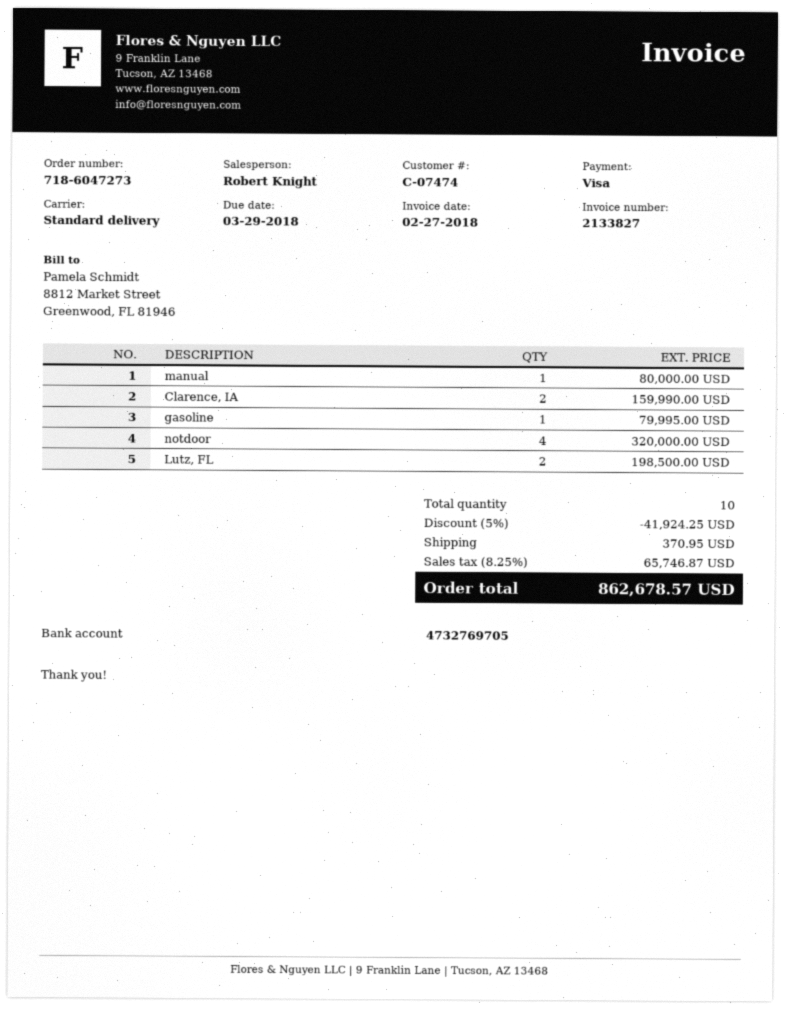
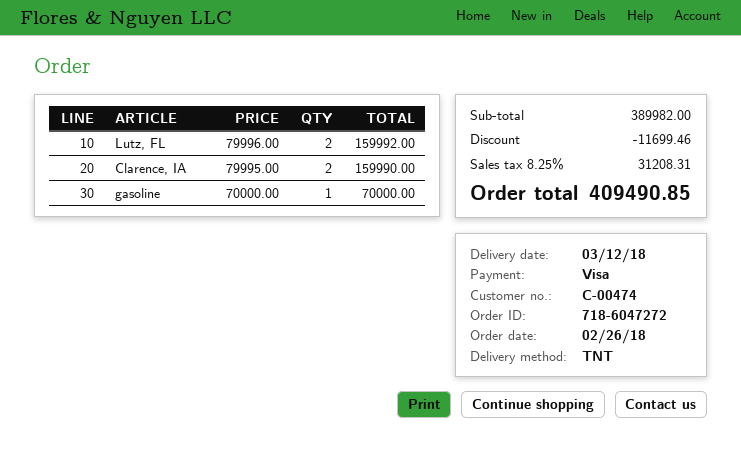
order number: 718-6047273 -> 718-6047272
customer number: C-07474 -> C-00474
shipping method: standard -> TNT
manual: 1 for 80000.00 -> none
gasoline: 1 for 79995.00 -> 1 for 70000.00
notdoor: 4 for 320000.00 -> none
Lutz, FL: 2 for 198500.00 -> 2 for 159992.00
discount: 41924.25 -> 11699.46
shipping: 370.95 -> none
tax: 8.25% = 65746.87 -> 8.25% = 31208.31
total: 862678.57 -> 409490.85

